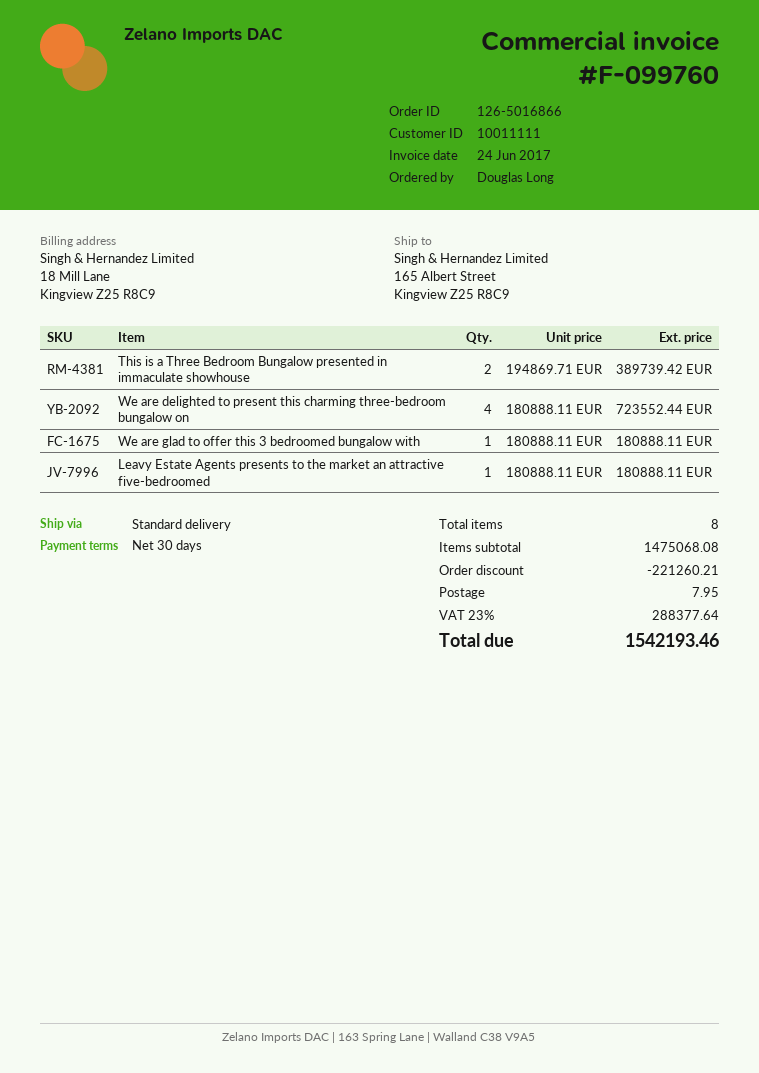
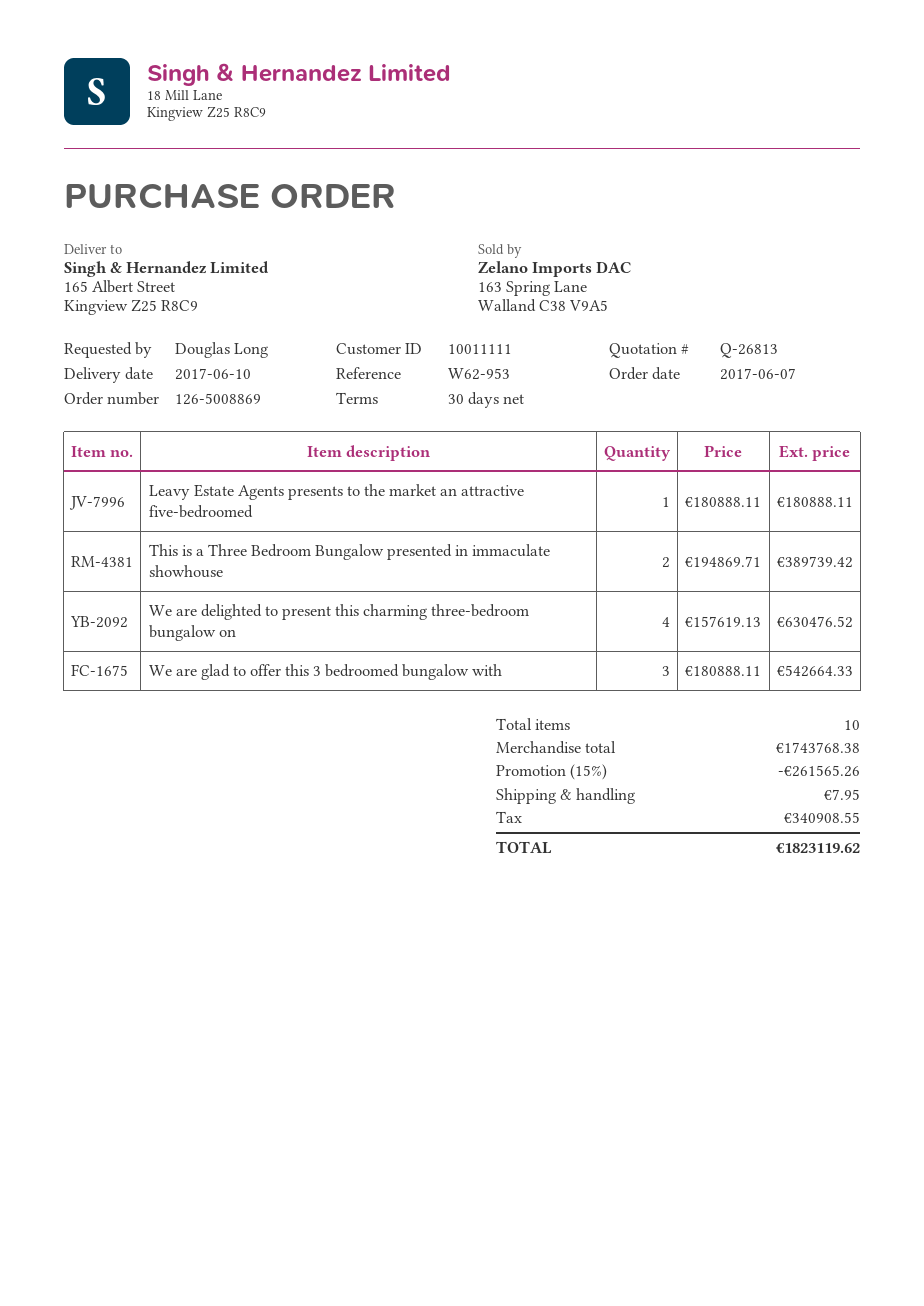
order number: 126-5016866 -> 126-5008869
We are delighted to present this charming three-bedroom bungalow on: 4 x 180888.11 = 723552.44 -> 4 x 157619.13 = 630476.52
We are glad to offer this 3 bedroomed bungalow with: 1 x 180888.11 = 180888.11 -> 3 x 180888.11 = 542664.33
total quantity: 8 -> 10
subtotal: 1475068.08 -> 1743768.38
discount: 221260.21 -> 261565.26
tax: 288377.64 -> 340908.55
total: 1542193.46 -> 1823119.62

